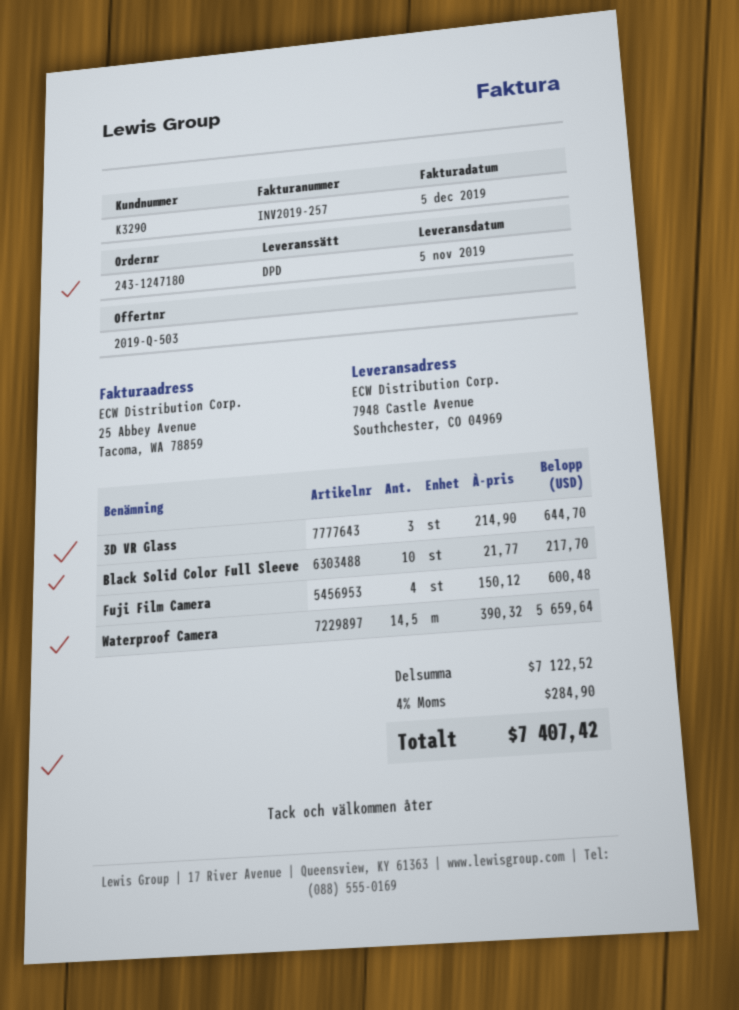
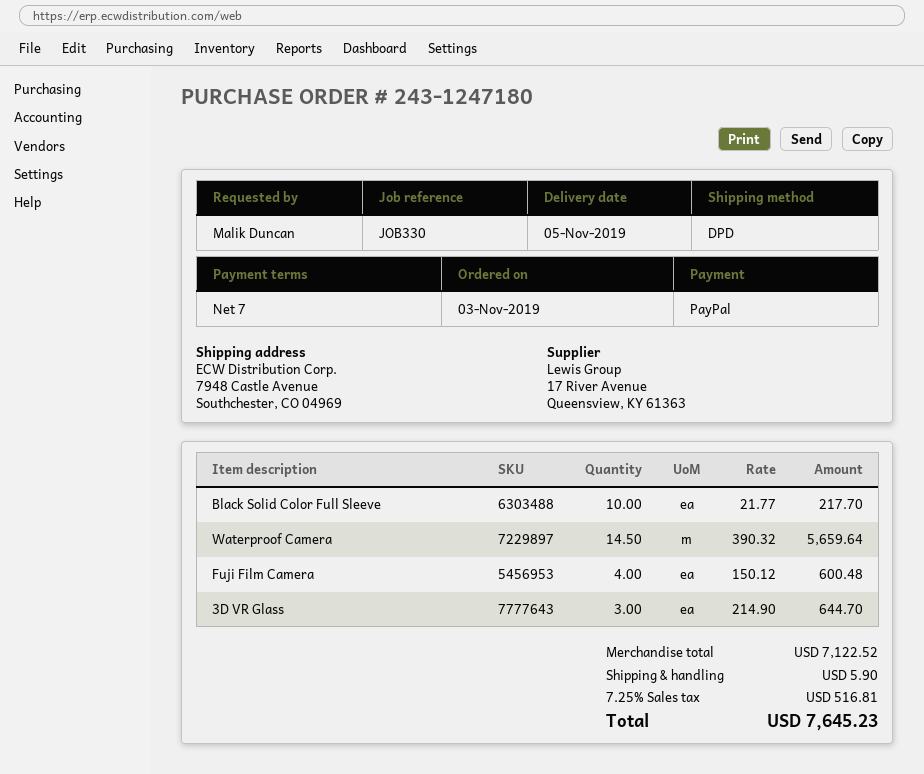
shipping: none -> 5.90
tax: 4% = 284.90 -> 7.25% = 516.81
total: 7407.42 -> 7645.23

